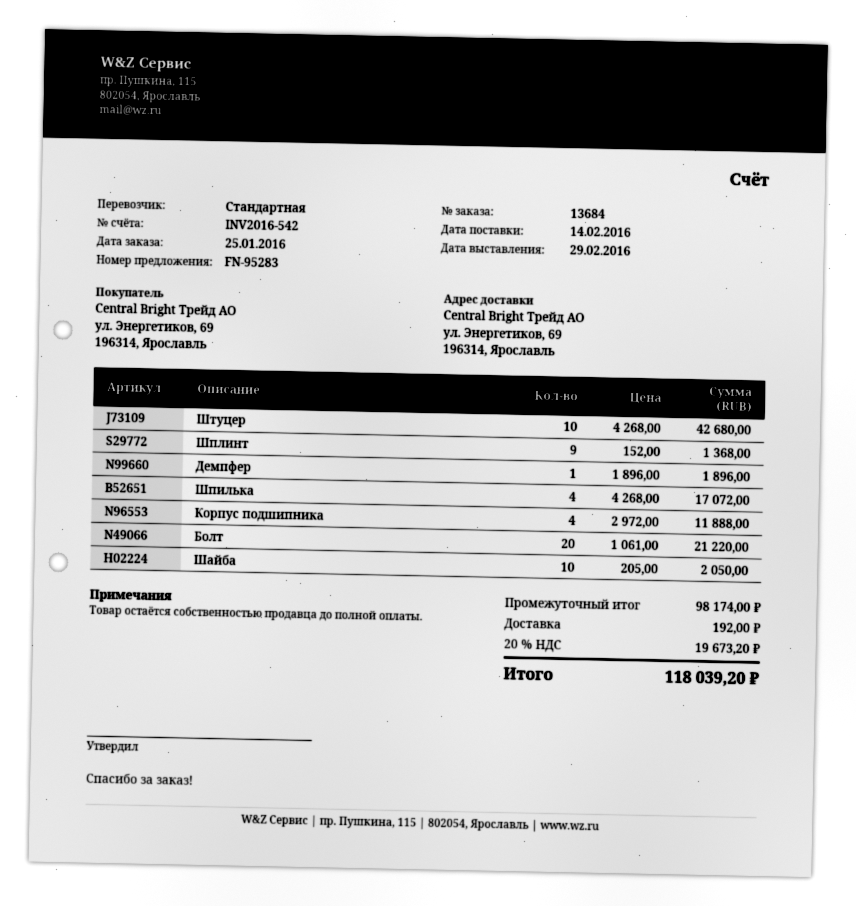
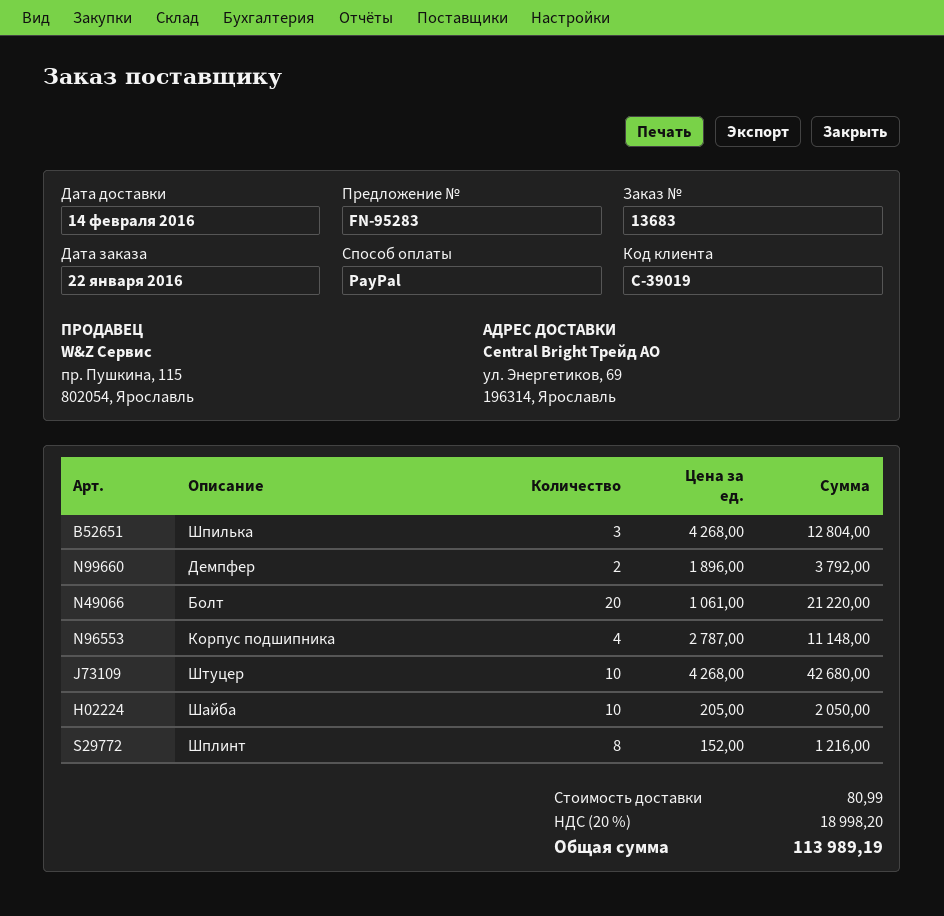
order number: 13684 -> 13683
order date: 2016-01-25 -> 2016-01-22
Шплинт: 9 x 152.00 = 1368.00 -> 8 x 152.00 = 1216.00
Демпфер: 1 x 1896.00 = 1896.00 -> 2 x 1896.00 = 3792.00
Шпилька: 4 x 4268.00 = 17072.00 -> 3 x 4268.00 = 12804.00
Корпус подшипника: 4 x 2972.00 = 11888.00 -> 4 x 2787.00 = 11148.00
shipping: 192.00 -> 80.99
tax: 20% = 19673.20 -> 20% = 18998.20
total: 118039.20 -> 113989.19

